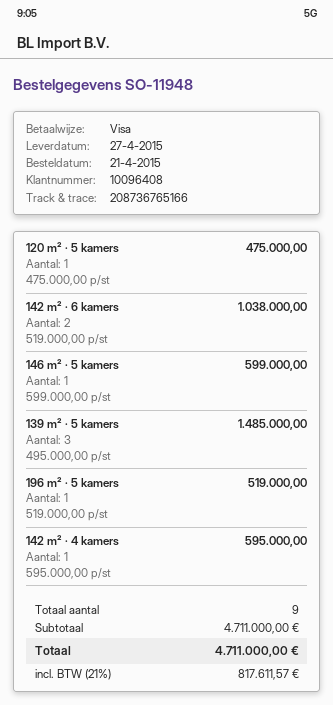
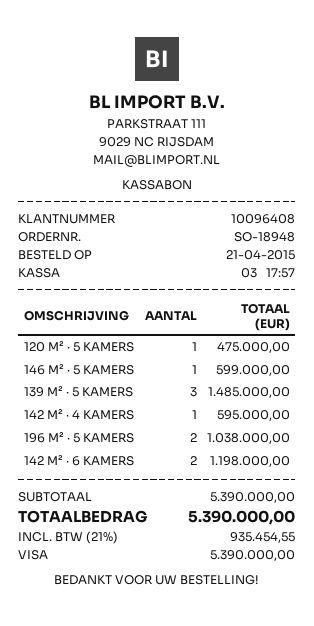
order number: SO-11948 -> SO-18948
142 m² · 6 kamers: 2 for 1038000.00 -> 2 for 1198000.00
196 m² · 5 kamers: 1 for 519000.00 -> 2 for 1038000.00
subtotal: 4711000.00 -> 5390000.00
tax: 21% = 817611.57 -> 21% = 935454.55
total: 4711000.00 -> 5390000.00

